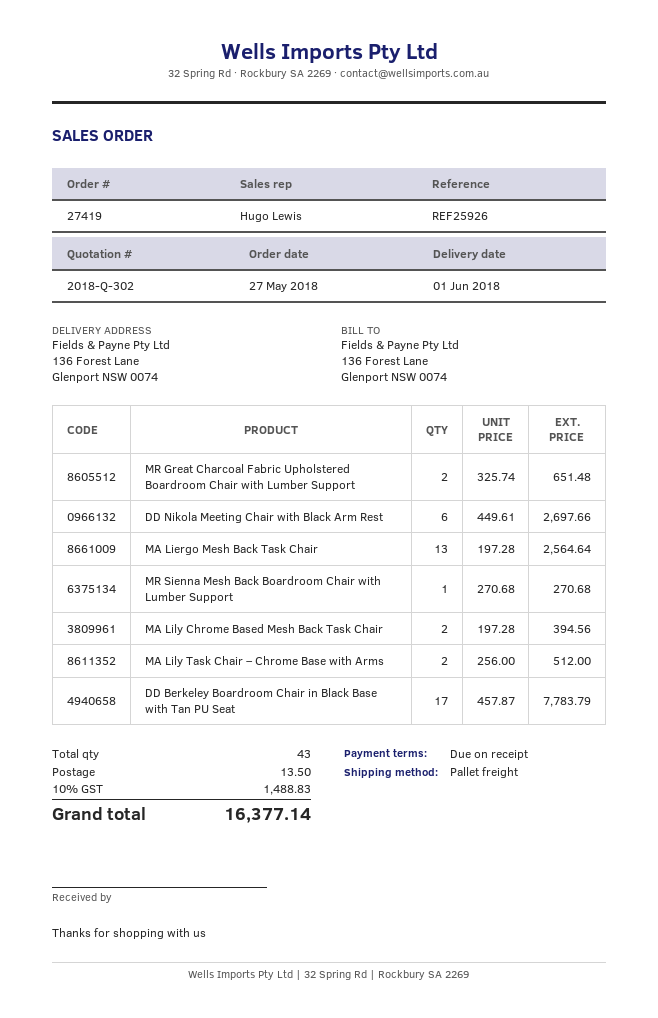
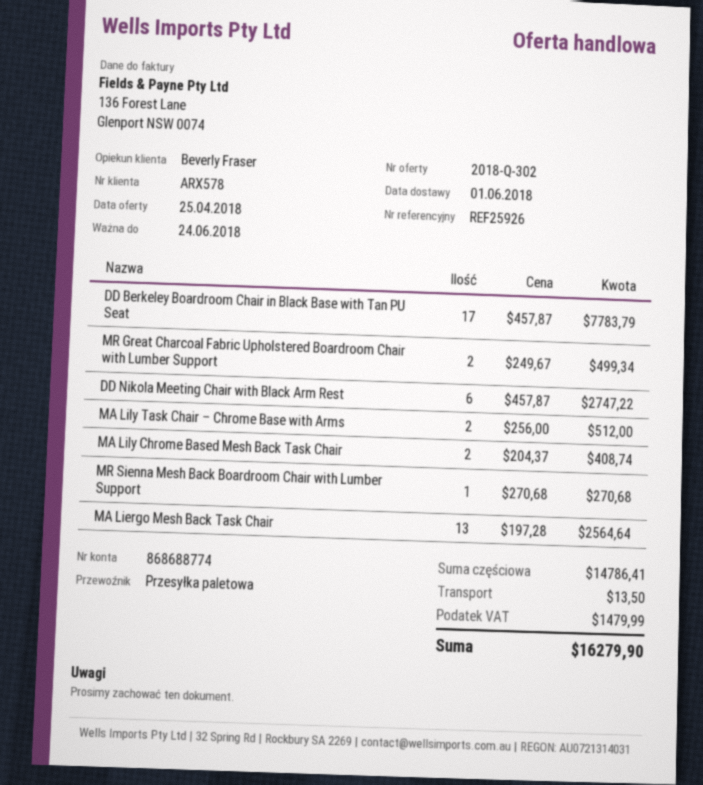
sales rep: Hugo Lewis -> Beverly Fraser
MR Great Charcoal Fabric Upholstered Boardroom Chair with Lumber Support: 2 x 325.74 = 651.48 -> 2 x 249.67 = 499.34
DD Nikola Meeting Chair with Black Arm Rest: 6 x 449.61 = 2697.66 -> 6 x 457.87 = 2747.22
MA Lily Chrome Based Mesh Back Task Chair: 2 x 197.28 = 394.56 -> 2 x 204.37 = 408.74
tax: 1488.83 -> 1479.99
total: 16377.14 -> 16279.90

